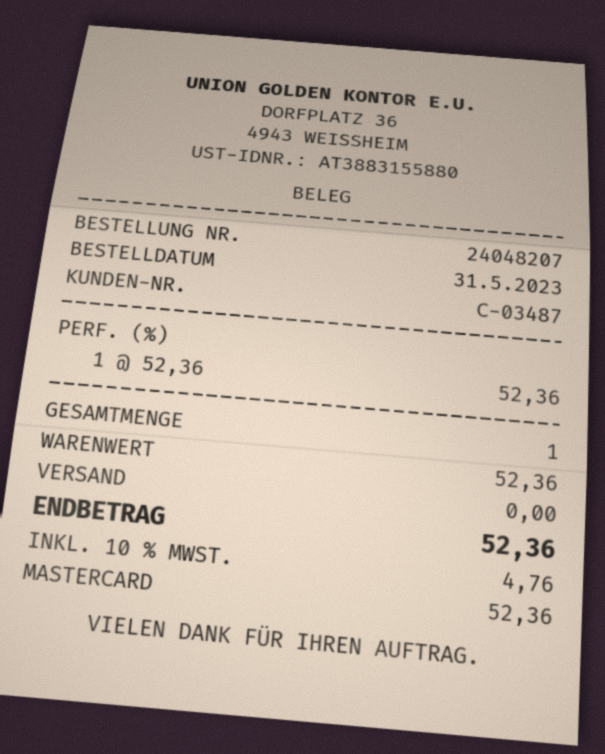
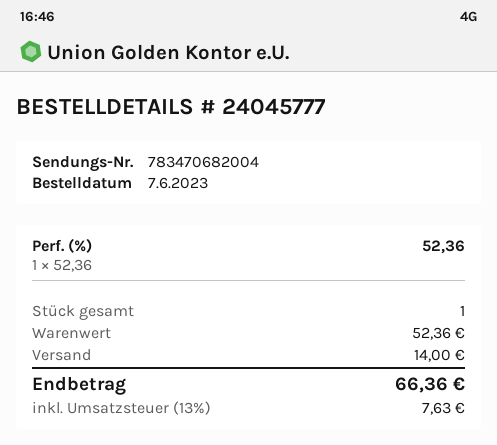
order number: 24048207 -> 24045777
order date: 2023-05-31 -> 2023-06-07
shipping: 0.00 -> 14.00
tax: 10% = 4.76 -> 13% = 7.63
total: 52.36 -> 66.36

